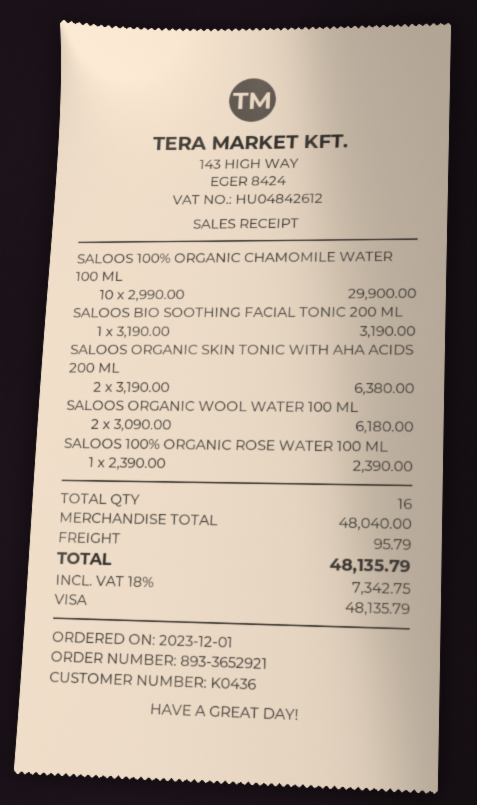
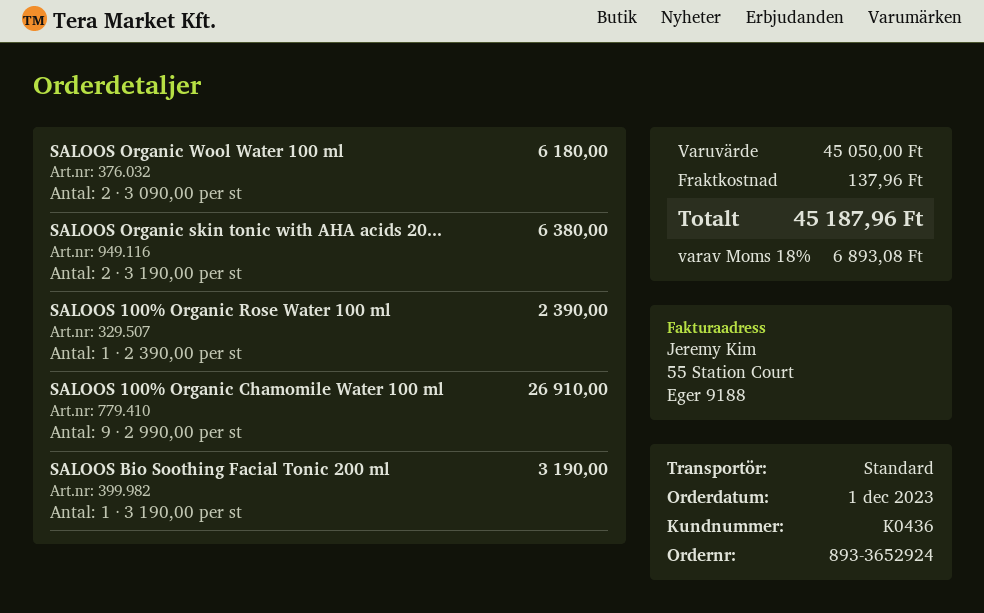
order number: 893-3652921 -> 893-3652924
SALOOS 100% ORGANIC CHAMOMILE WATER 100 ML: 10 x 2990.00 = 29900.00 -> 9 x 2990.00 = 26910.00
subtotal: 48040.00 -> 45050.00
shipping: 95.79 -> 137.96
tax: 18% = 7342.75 -> 18% = 6893.08
total: 48135.79 -> 45187.96

